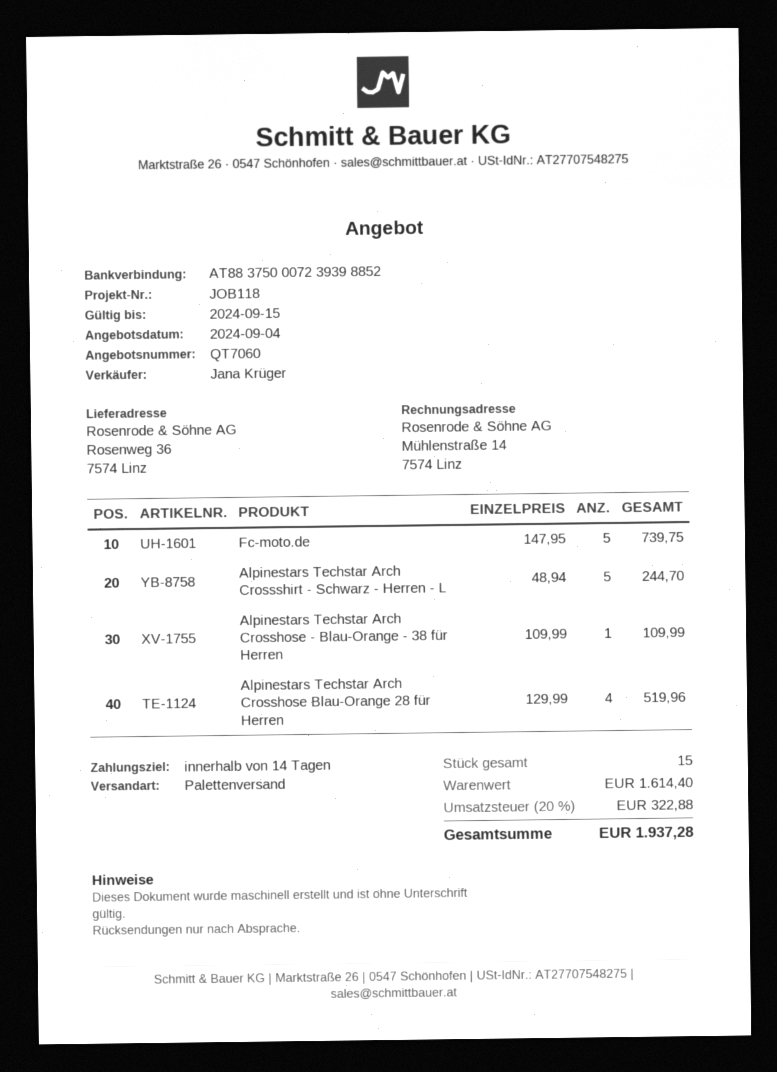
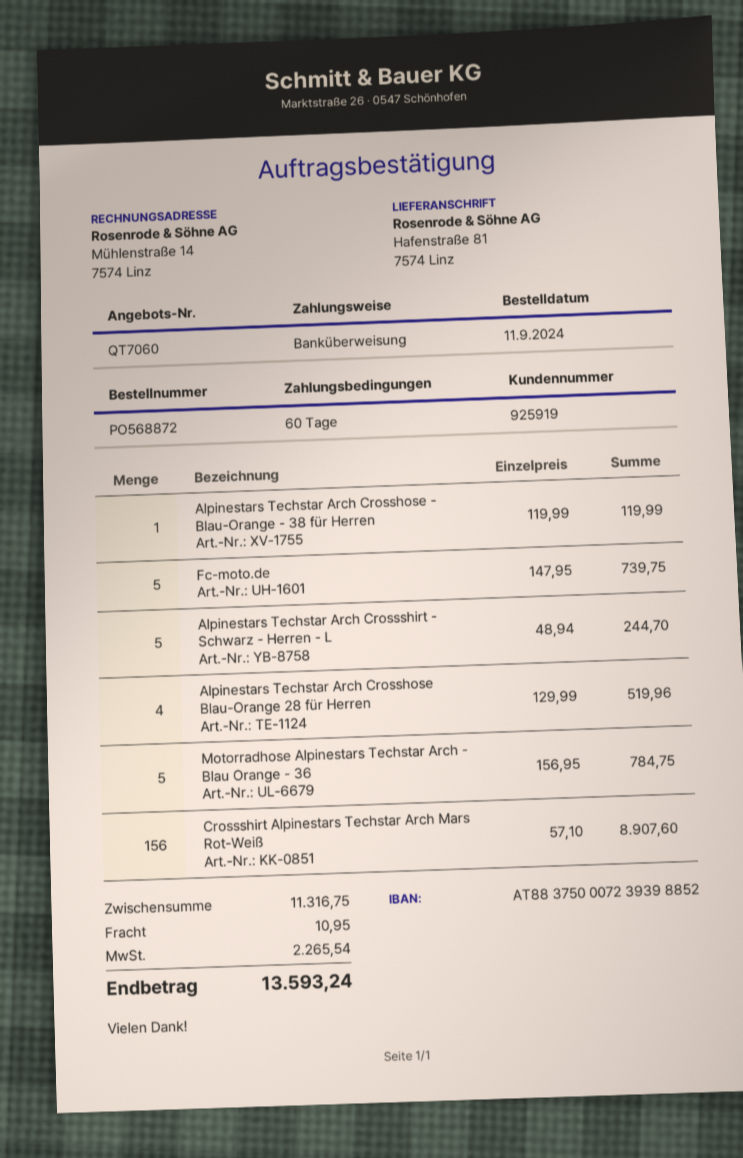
payment terms: 14 days -> 60 days
ship to: Rosenweg 36, 7574 Linz -> Hafenstraße 81, 7574 Linz
Alpinestars Techstar Arch Crosshose - Blau-Orange - 38 für Herren: 1 x 109.99 = 109.99 -> 1 x 119.99 = 119.99
Motorradhose Alpinestars Techstar Arch - Blau Orange - 36: none -> 5 x 156.95 = 784.75
Crossshirt Alpinestars Techstar Arch Mars Rot-Weiß: none -> 156 x 57.10 = 8907.60
subtotal: 1614.40 -> 11316.75
shipping: none -> 10.95
tax: 322.88 -> 2265.54
total: 1937.28 -> 13593.24

